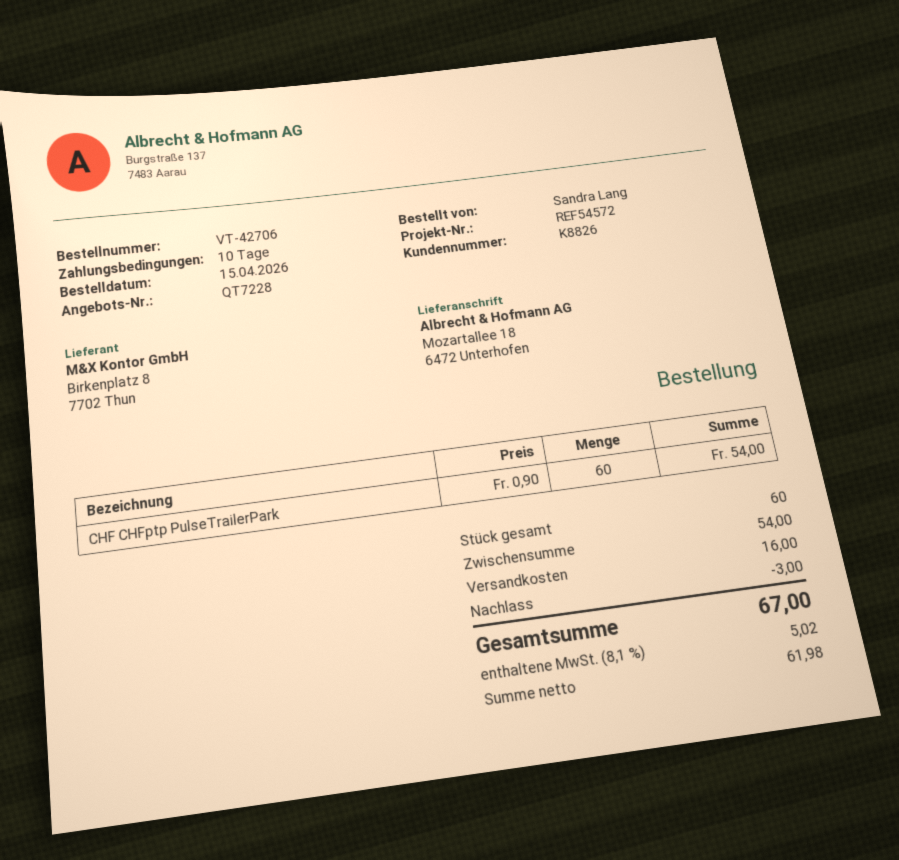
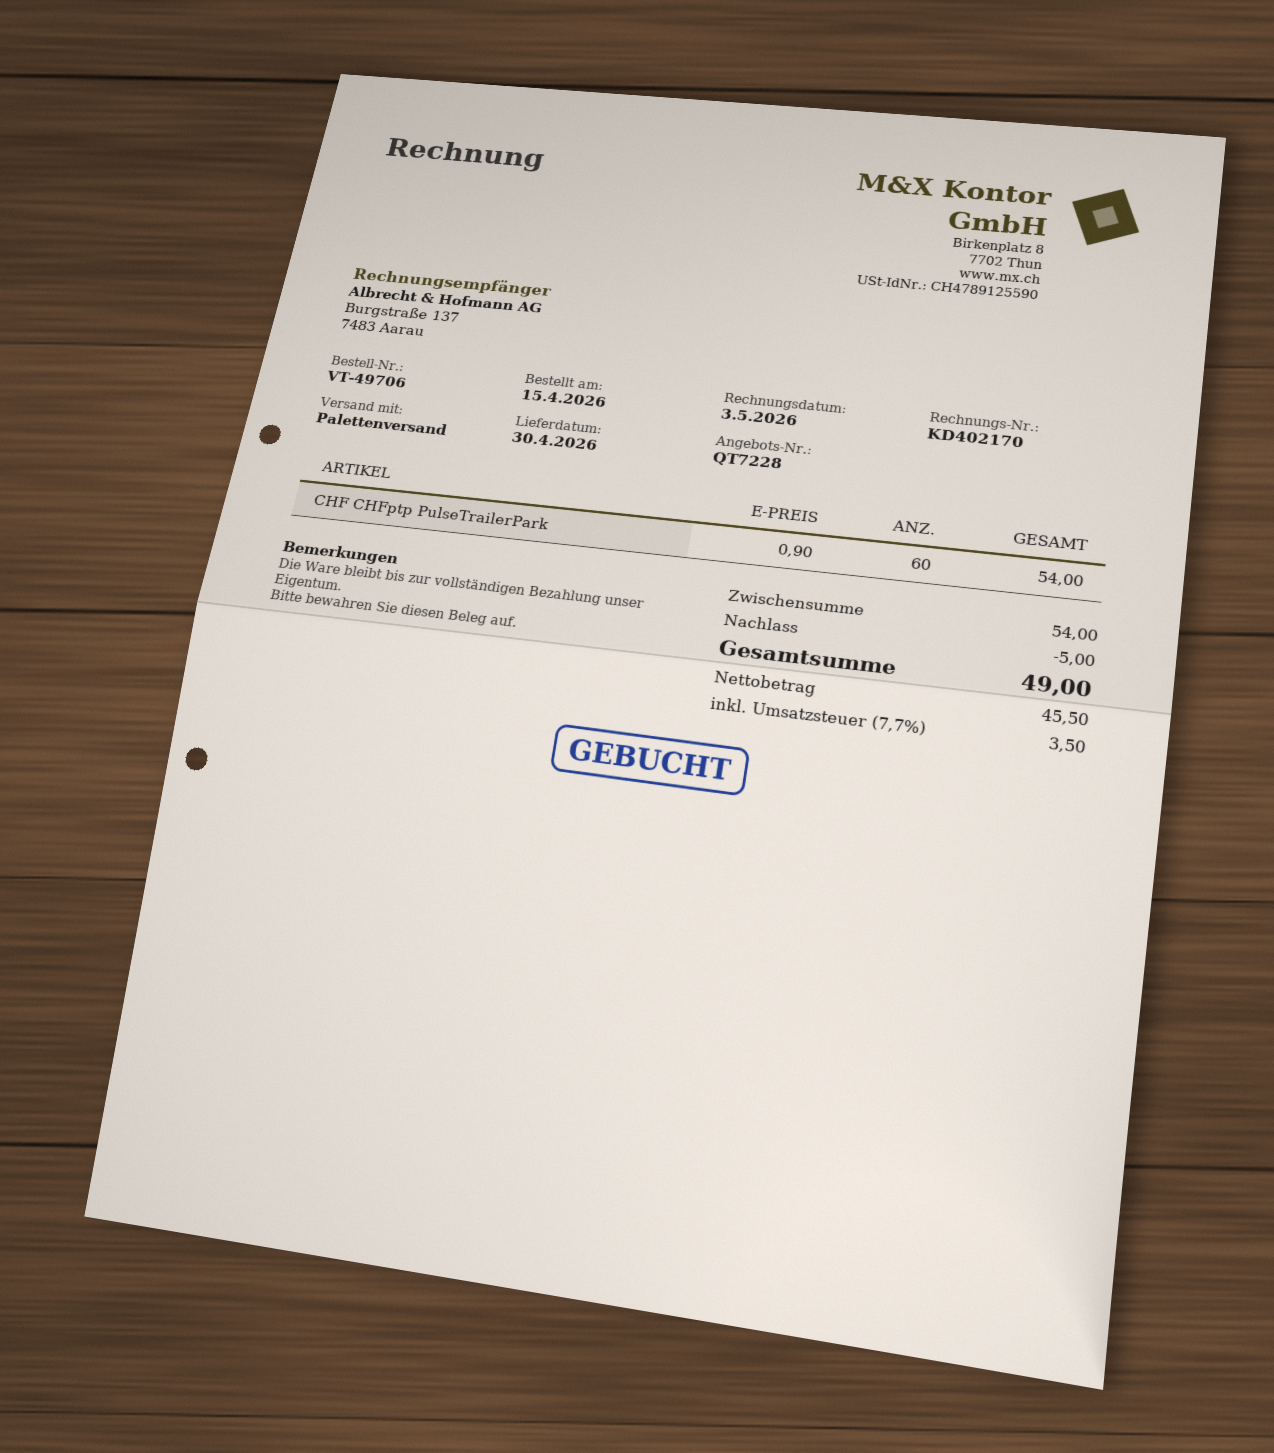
order number: VT-42706 -> VT-49706
discount: 3.00 -> 5.00
shipping: 16.00 -> none
net: 61.98 -> 45.50
tax: 8.1% = 5.02 -> 7.7% = 3.50
total: 67.00 -> 49.00

